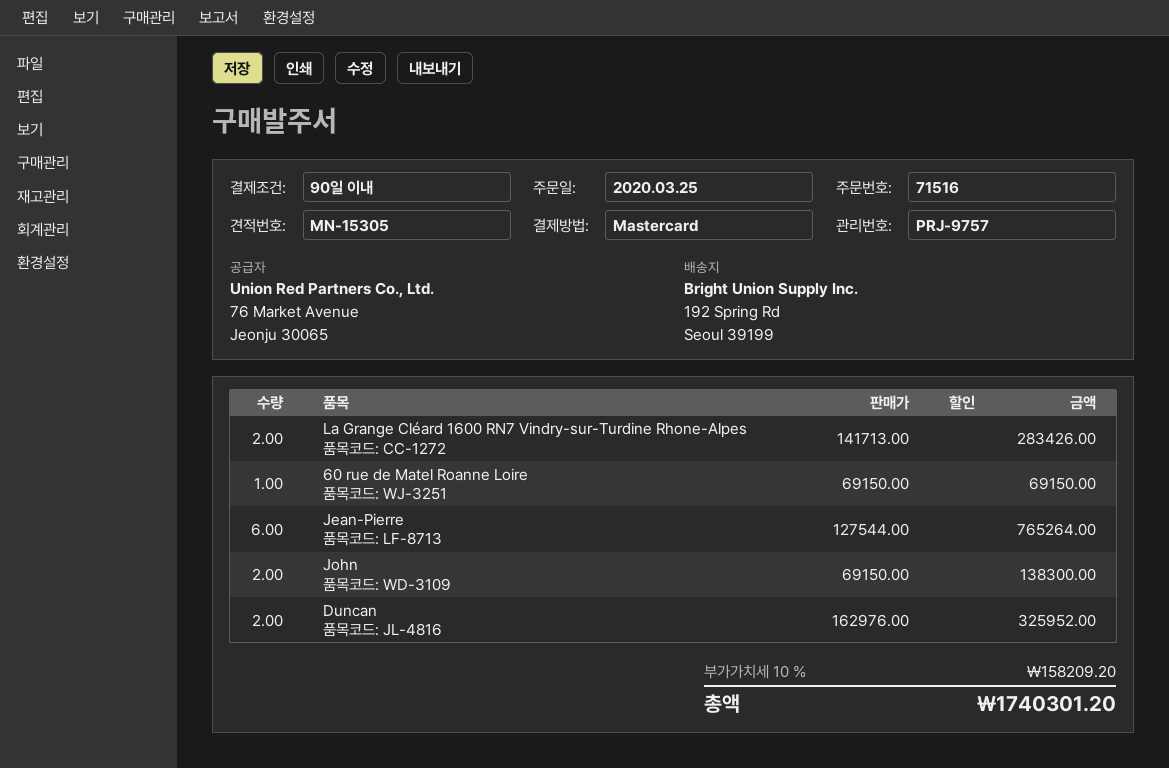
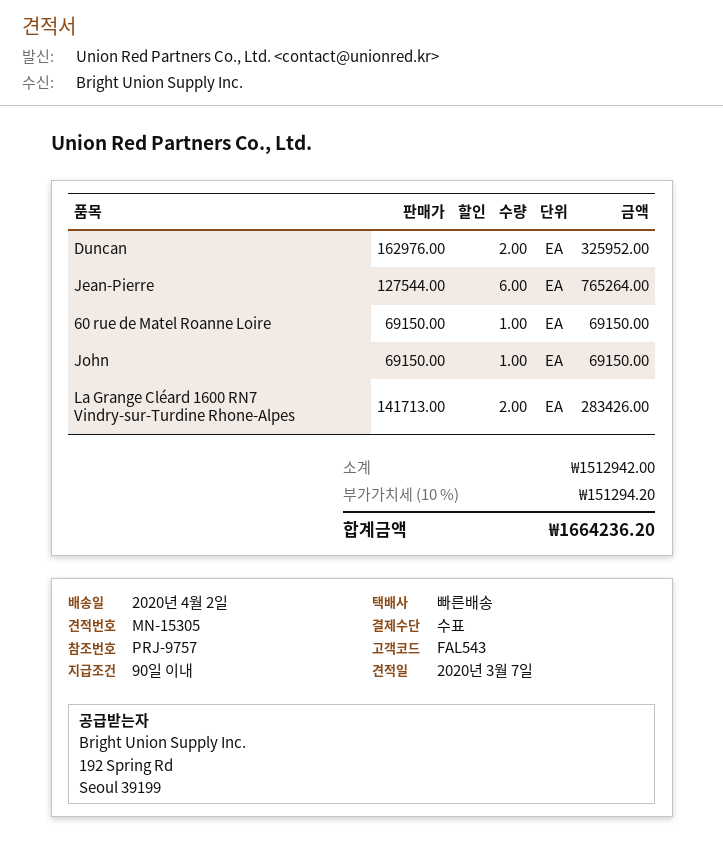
payment method: Mastercard -> cheque
John: 2 x 69150.00 = 138300.00 -> 1 x 69150.00 = 69150.00
tax: 10% = 158209.20 -> 10% = 151294.20
total: 1740301.20 -> 1664236.20

